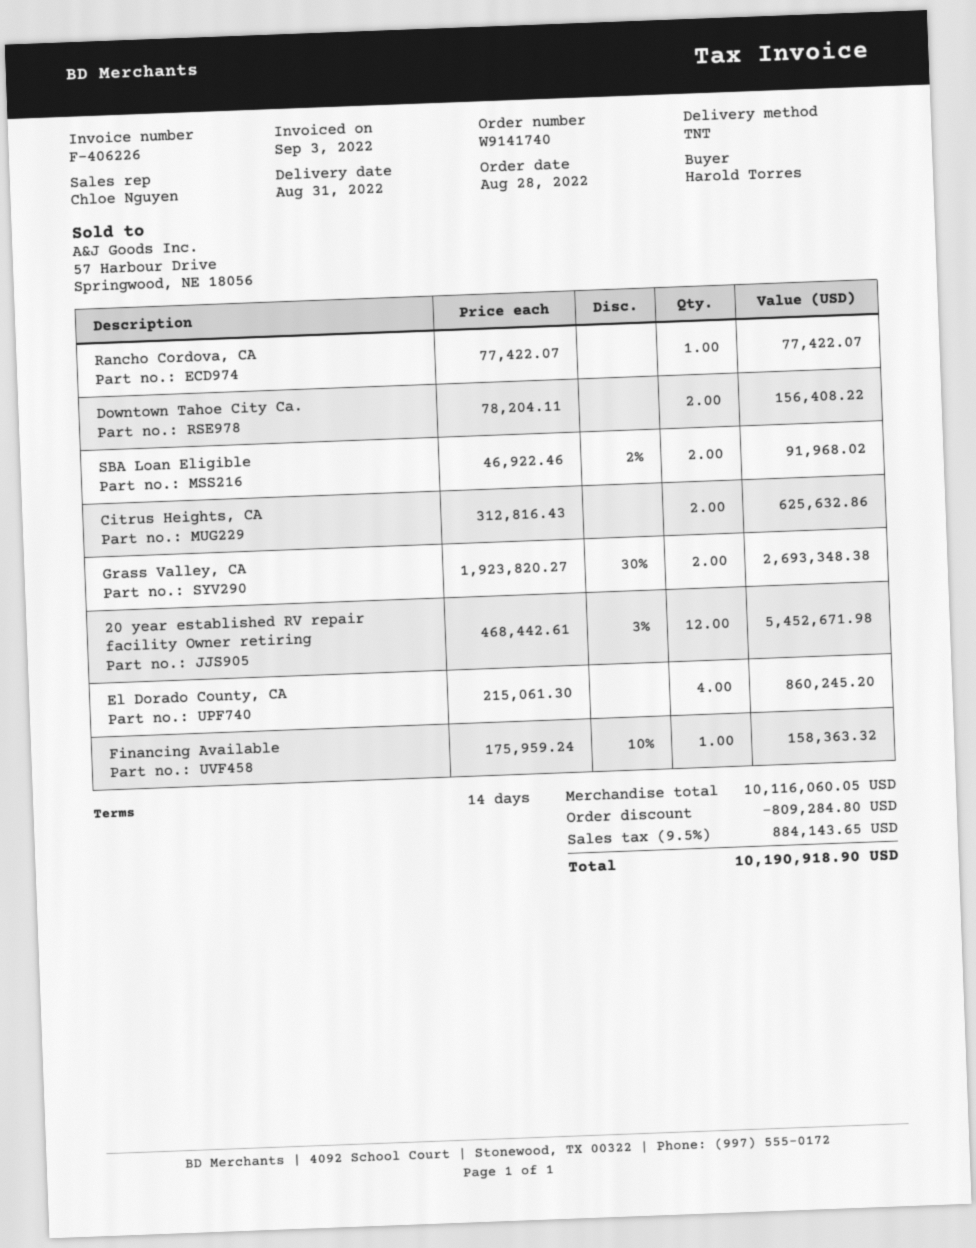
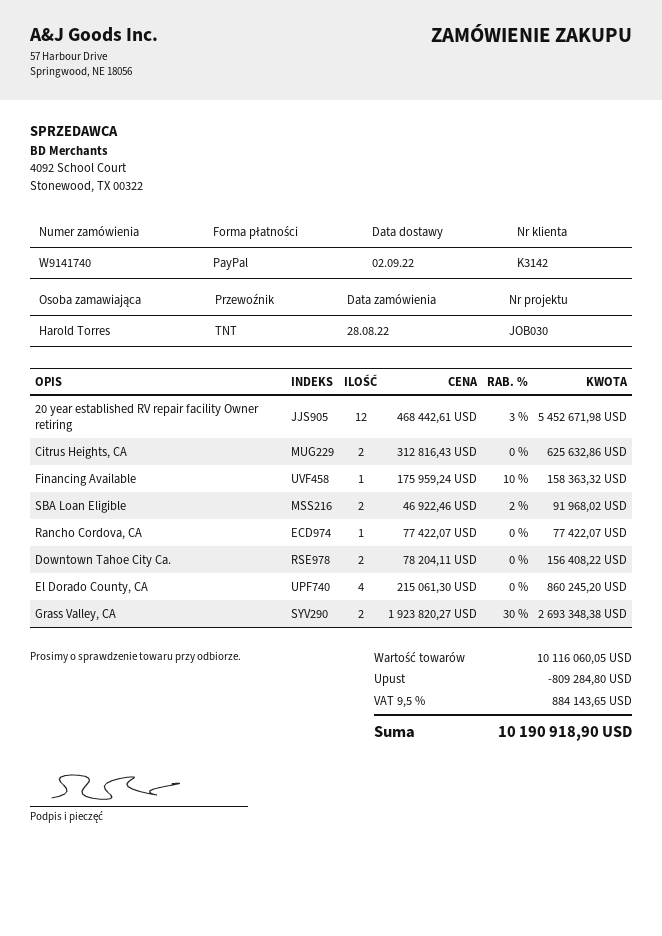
delivery date: 2022-08-31 -> 2022-09-02

